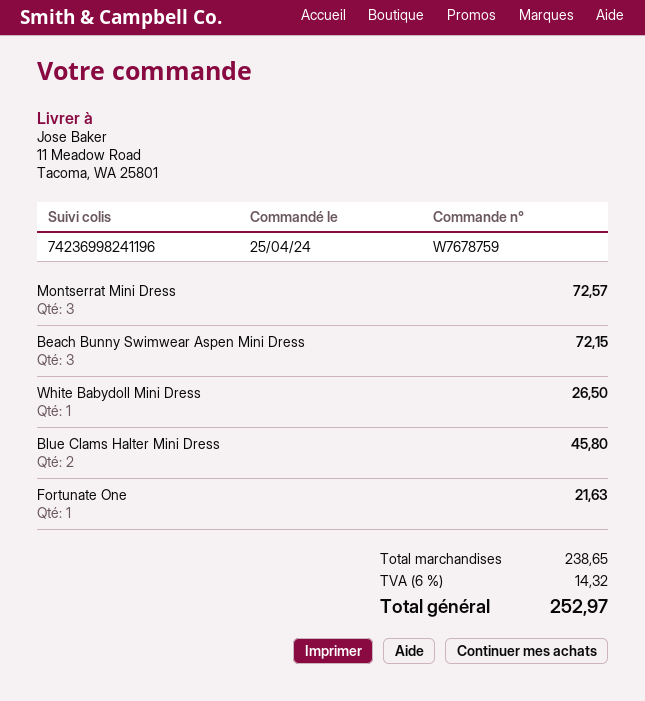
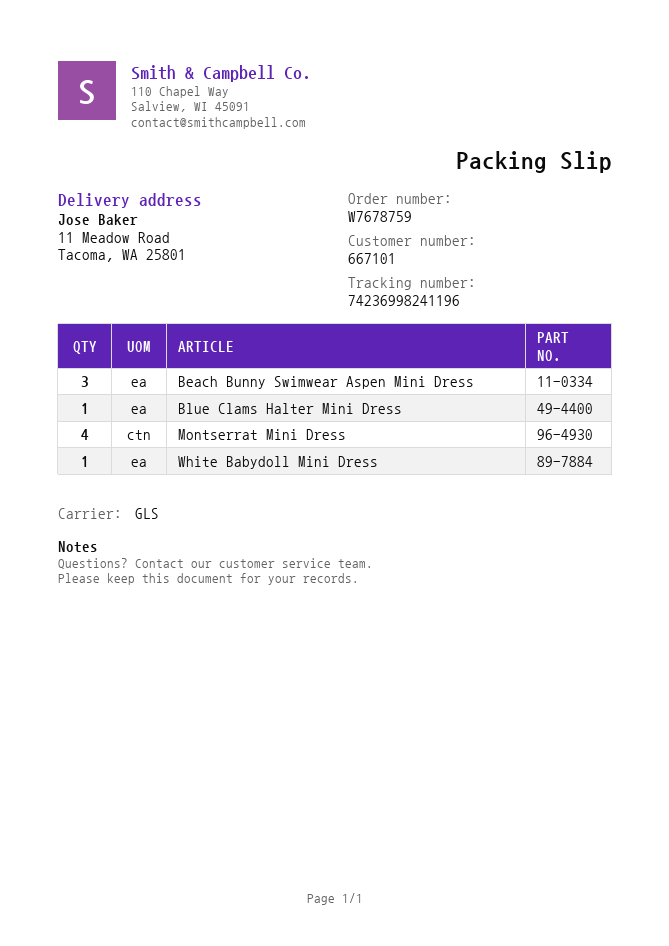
Montserrat Mini Dress: 3 -> 4
Blue Clams Halter Mini Dress: 2 -> 1
Fortunate One: 1 -> none

